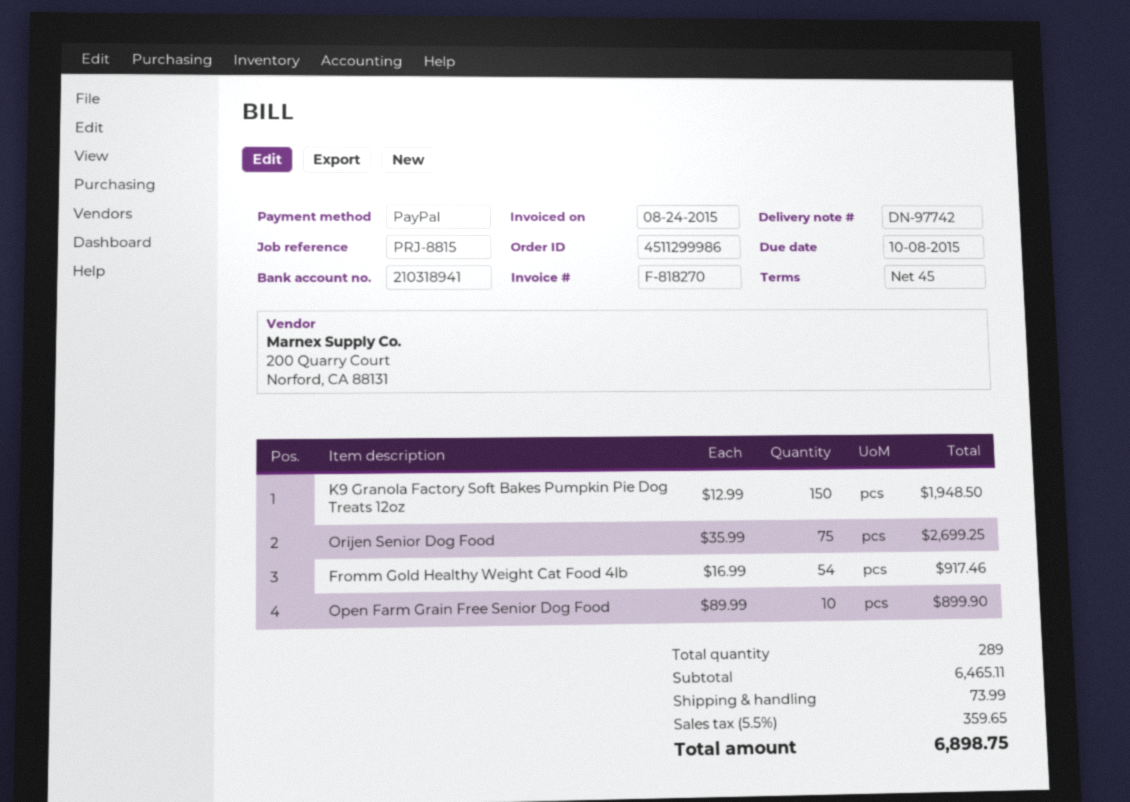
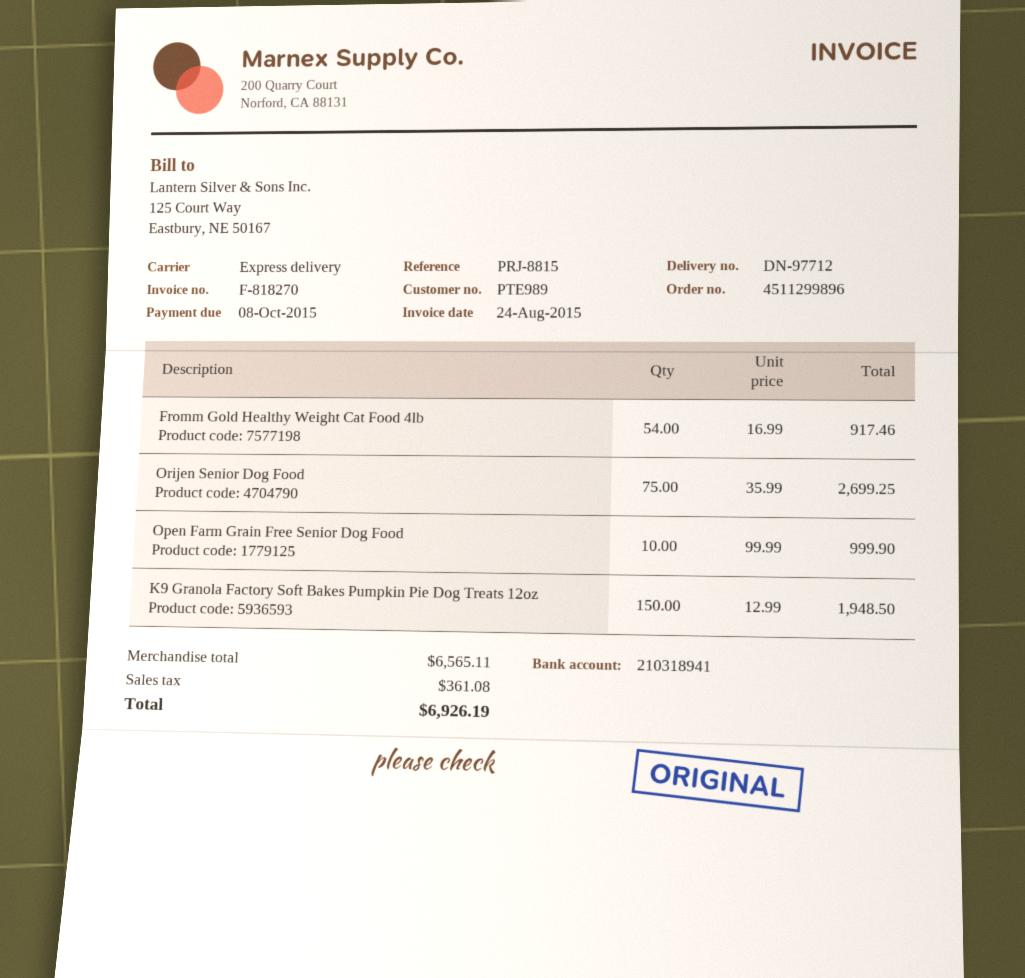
order number: 4511299986 -> 4511299896
delivery note number: DN-97742 -> DN-97712
Open Farm Grain Free Senior Dog Food: 10 x 89.99 = 899.90 -> 10 x 99.99 = 999.90
subtotal: 6465.11 -> 6565.11
shipping: 73.99 -> none
tax: 359.65 -> 361.08
total: 6898.75 -> 6926.19

